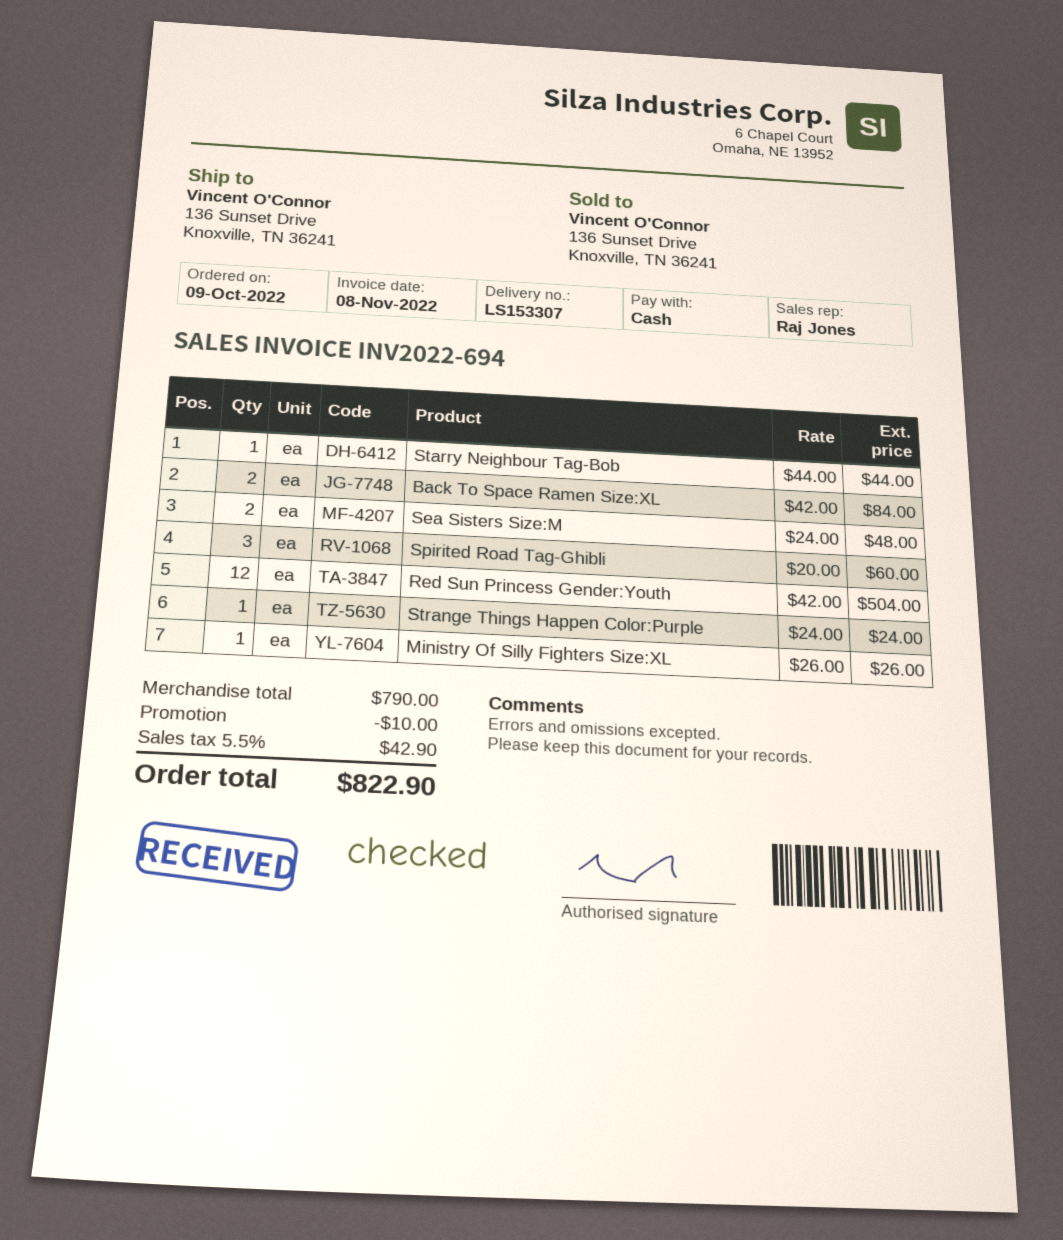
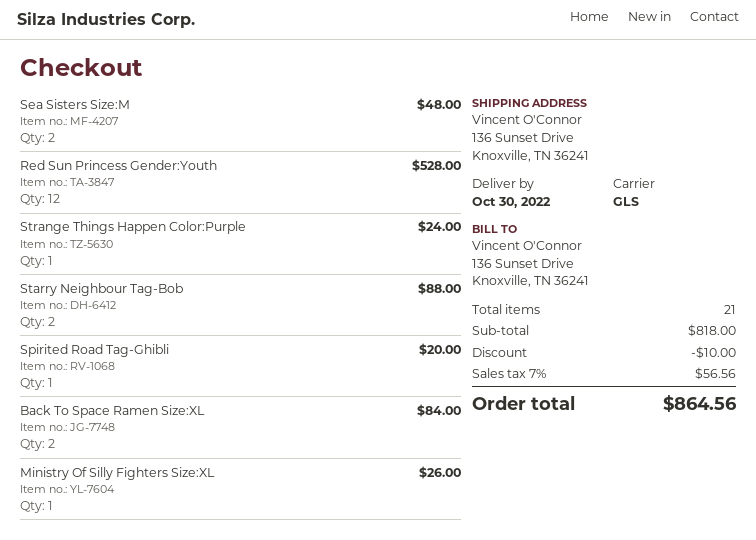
Starry Neighbour Tag-Bob: 1 for 44.00 -> 2 for 88.00
Spirited Road Tag-Ghibli: 3 for 60.00 -> 1 for 20.00
Red Sun Princess Gender:Youth: 12 for 504.00 -> 12 for 528.00
subtotal: 790.00 -> 818.00
tax: 5.5% = 42.90 -> 7% = 56.56
total: 822.90 -> 864.56

